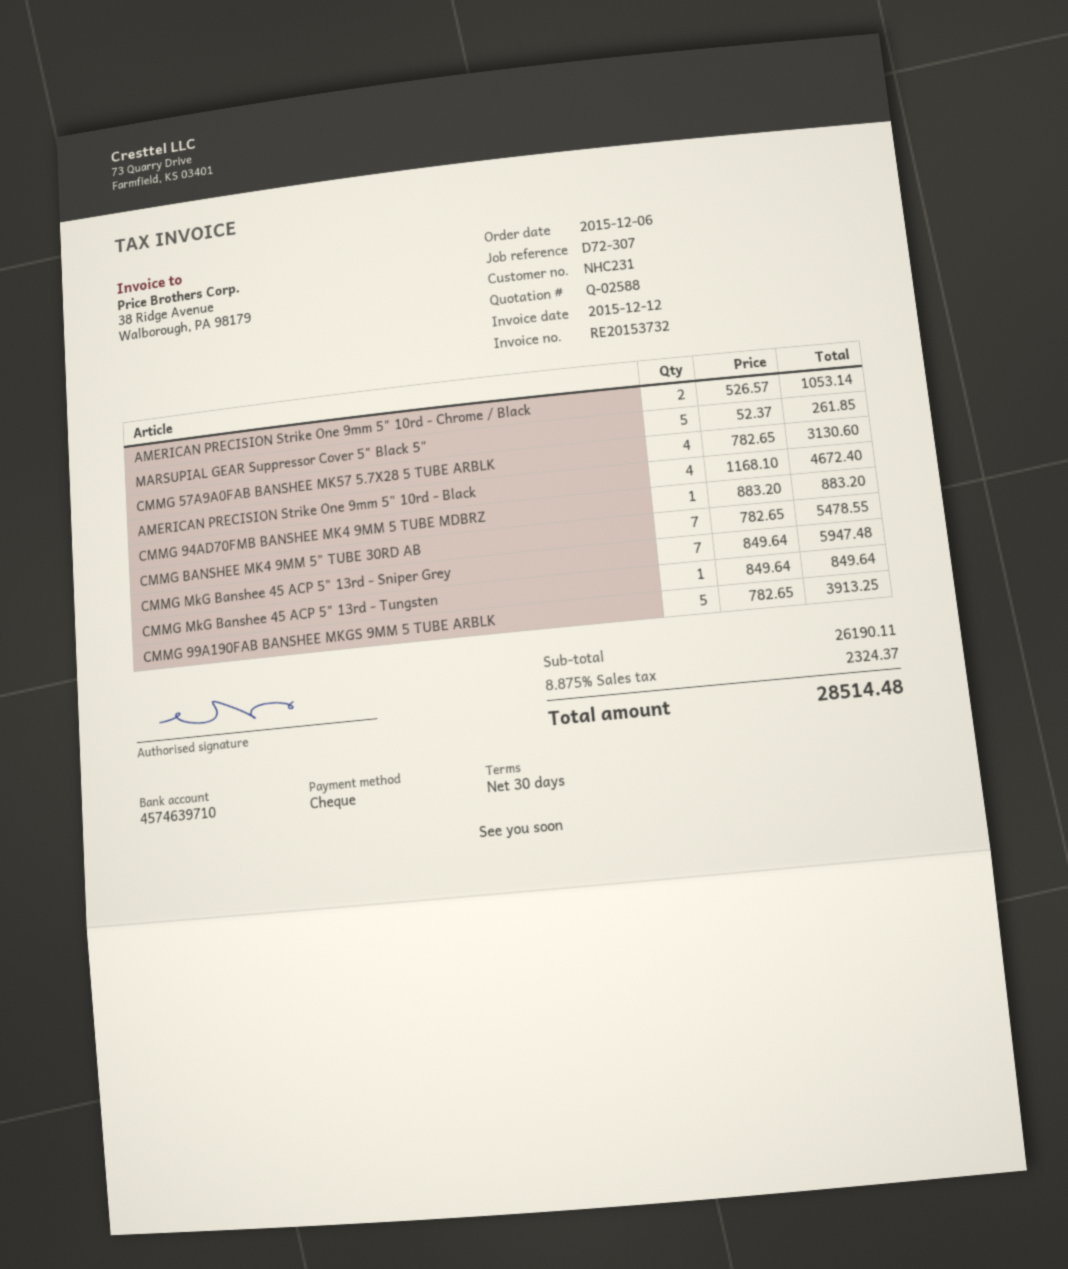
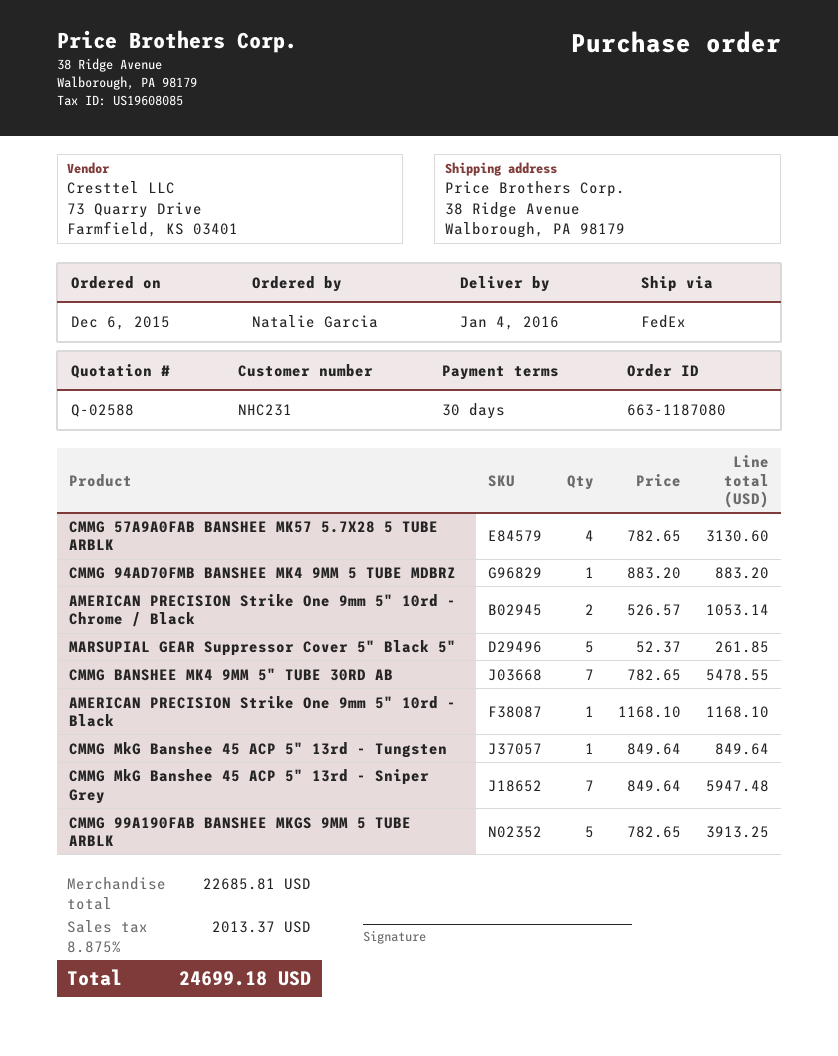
AMERICAN PRECISION Strike One 9mm 5" 10rd - Black: 4 x 1168.10 = 4672.40 -> 1 x 1168.10 = 1168.10
subtotal: 26190.11 -> 22685.81
tax: 8.875% = 2324.37 -> 8.875% = 2013.37
total: 28514.48 -> 24699.18

